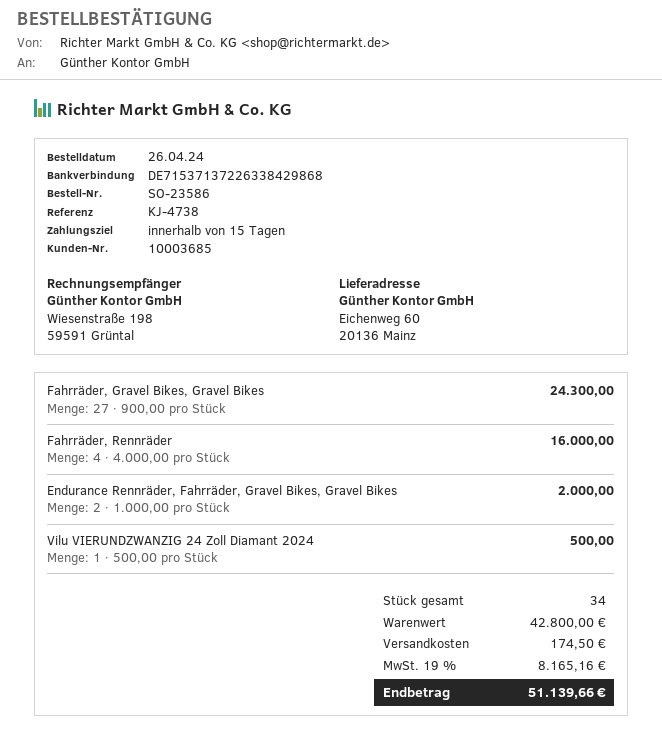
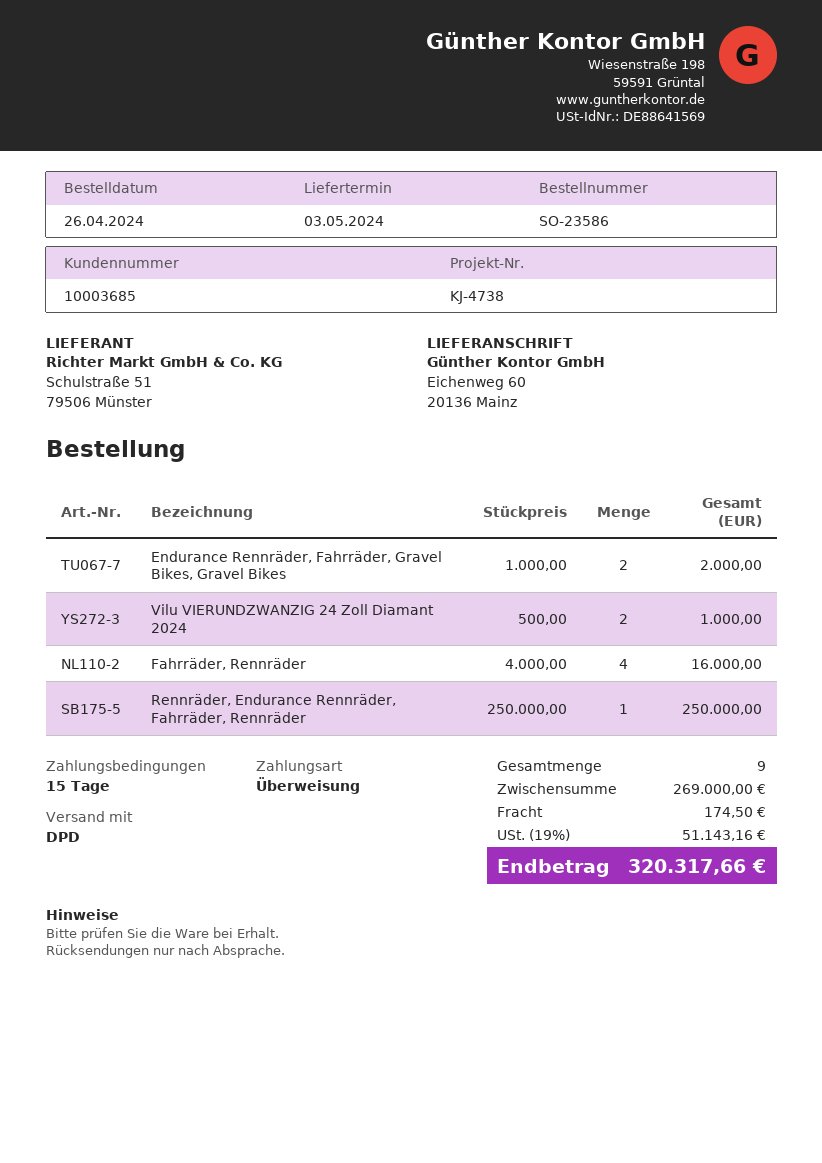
Fahrräder, Gravel Bikes, Gravel Bikes: 27 x 900.00 = 24300.00 -> none
Vilu VIERUNDZWANZIG 24 Zoll Diamant 2024: 1 x 500.00 = 500.00 -> 2 x 500.00 = 1000.00
Rennräder, Endurance Rennräder, Fahrräder, Rennräder: none -> 1 x 250000.00 = 250000.00
total quantity: 34 -> 9
subtotal: 42800.00 -> 269000.00
tax: 19% = 8165.16 -> 19% = 51143.16
total: 51139.66 -> 320317.66

